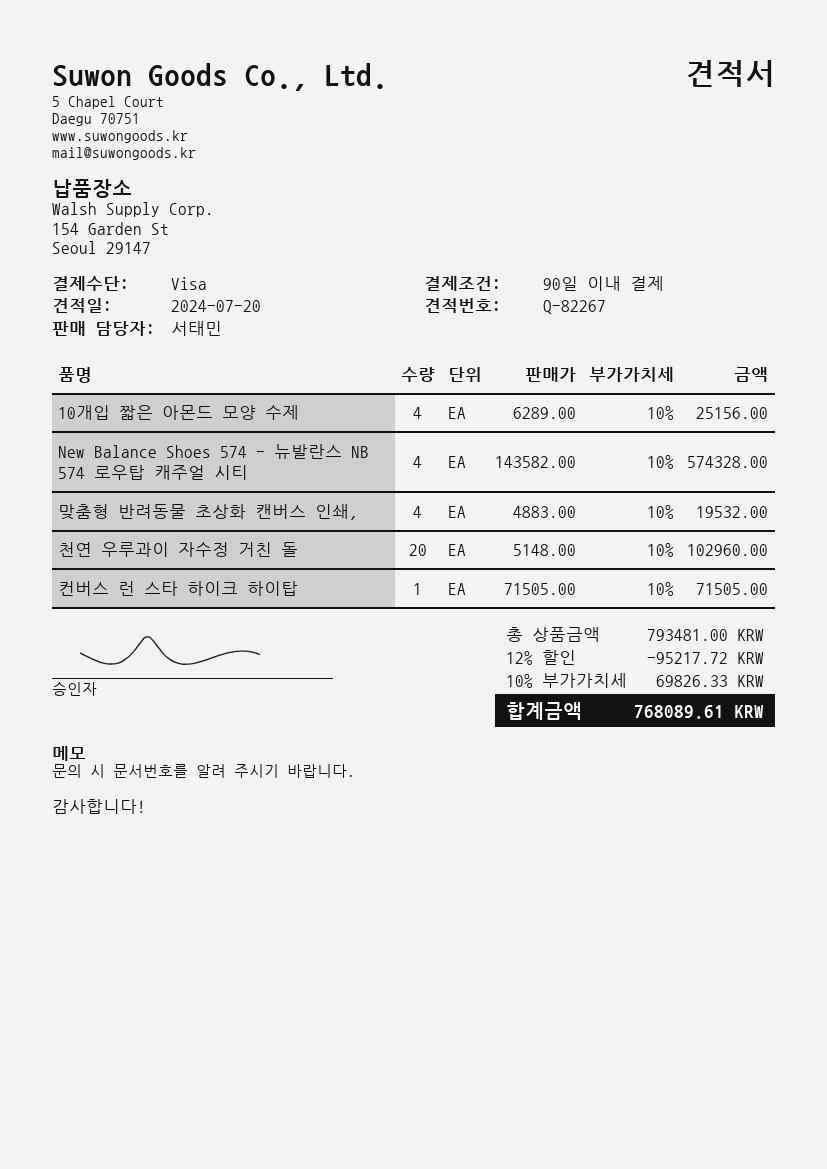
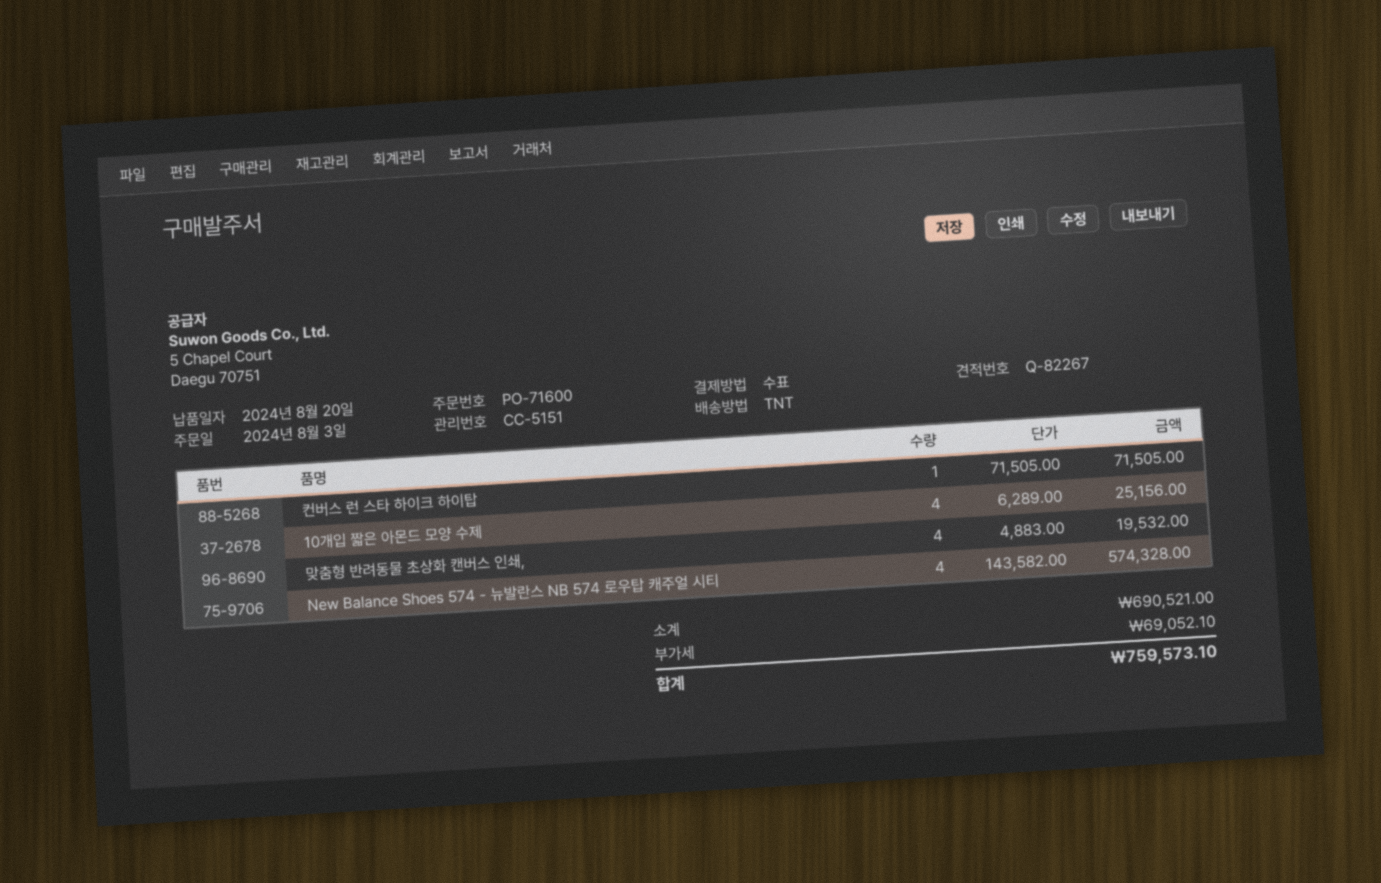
payment method: Visa -> cheque
천연 우루과이 자수정 거친 돌: 20 x 5148.00 = 102960.00 -> none
subtotal: 793481.00 -> 690521.00
discount: 12% = 95217.72 -> none
tax: 69826.33 -> 69052.10
total: 768089.61 -> 759573.10

